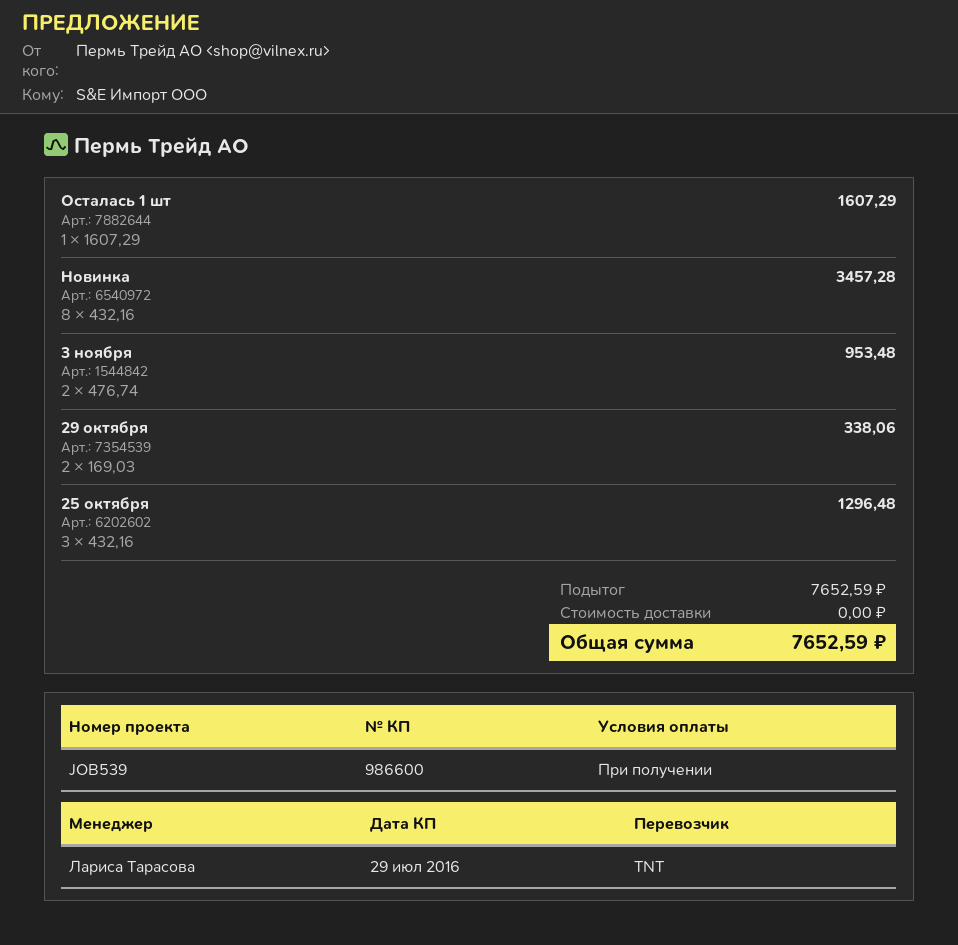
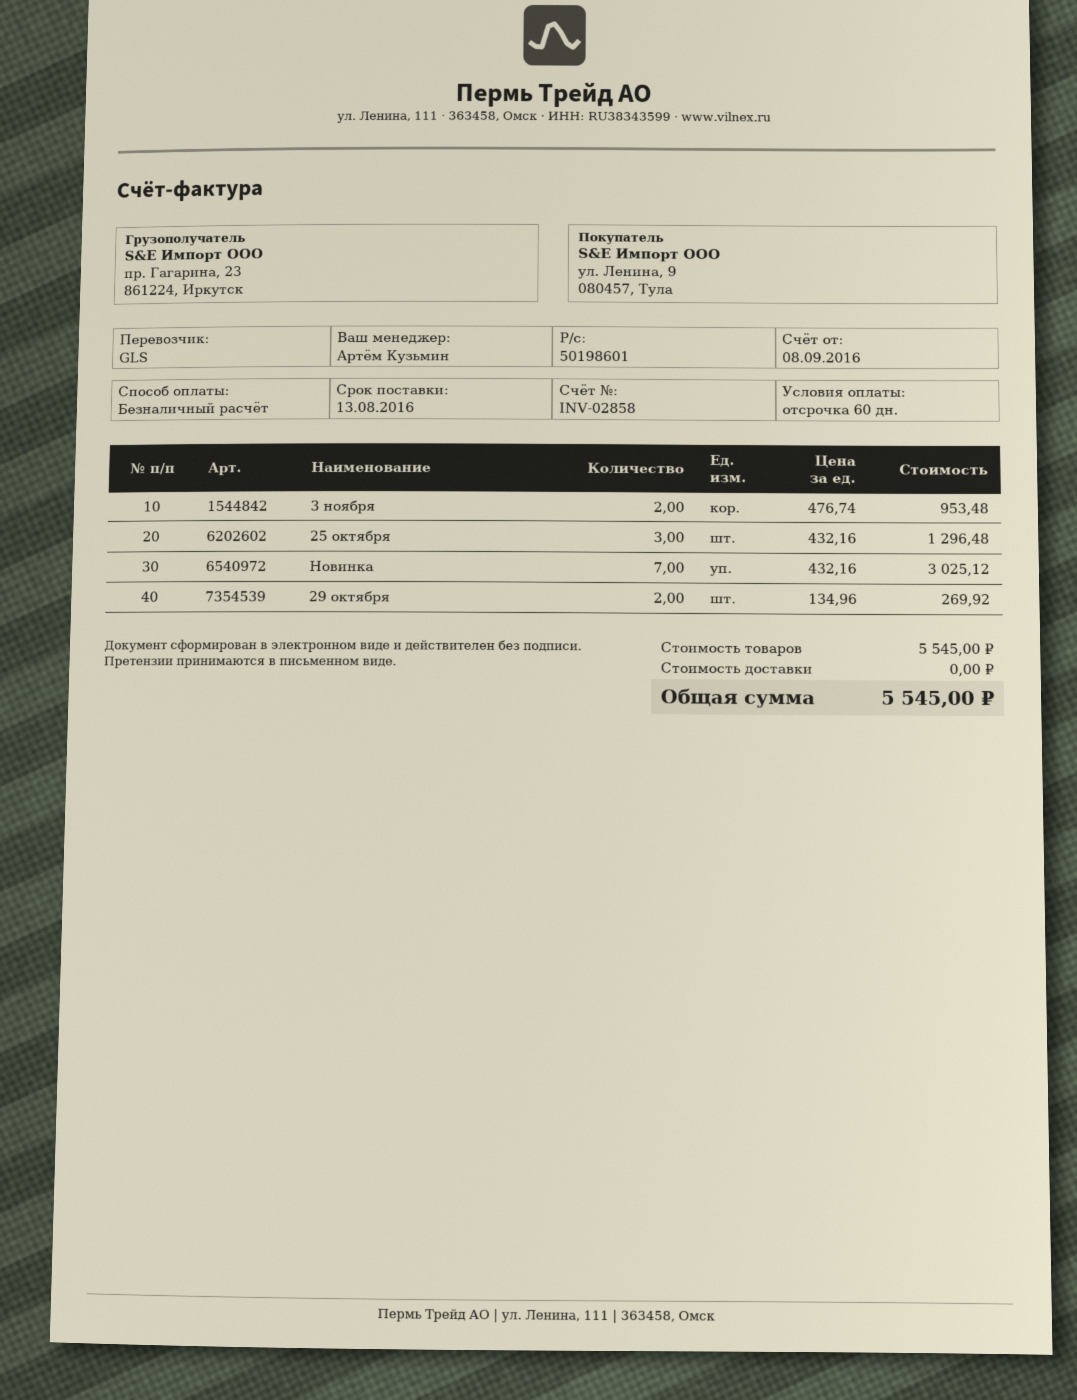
payment terms: on receipt -> 60 days
sales rep: Лариса Тарасова -> Артём Кузьмин
shipping method: TNT -> GLS
Осталась 1 шт: 1 x 1607.29 = 1607.29 -> none
Новинка: 8 x 432.16 = 3457.28 -> 7 x 432.16 = 3025.12
29 октября: 2 x 169.03 = 338.06 -> 2 x 134.96 = 269.92
subtotal: 7652.59 -> 5545.00
total: 7652.59 -> 5545.00

